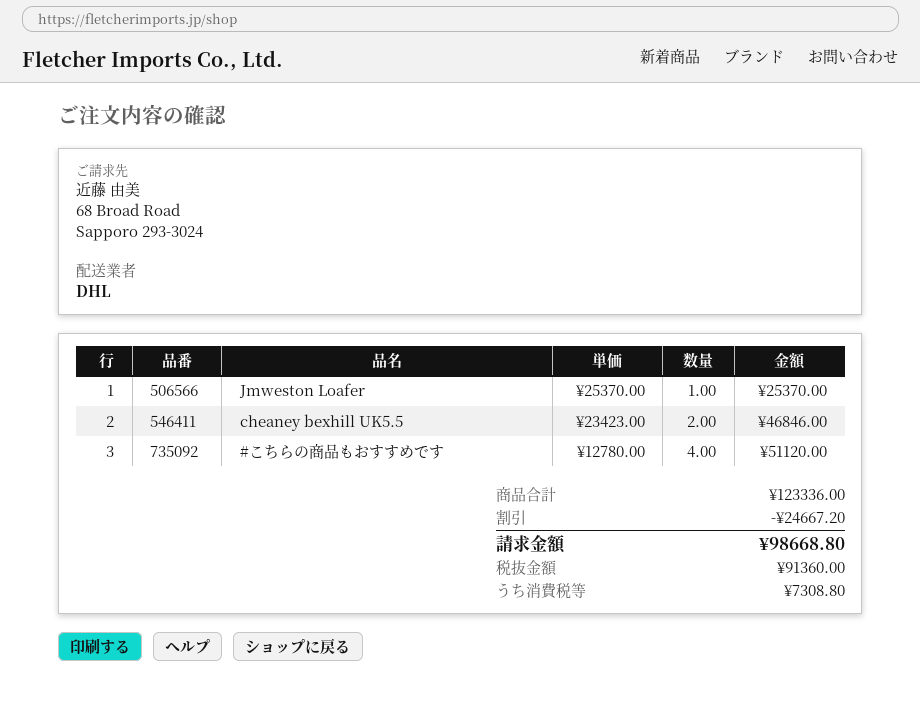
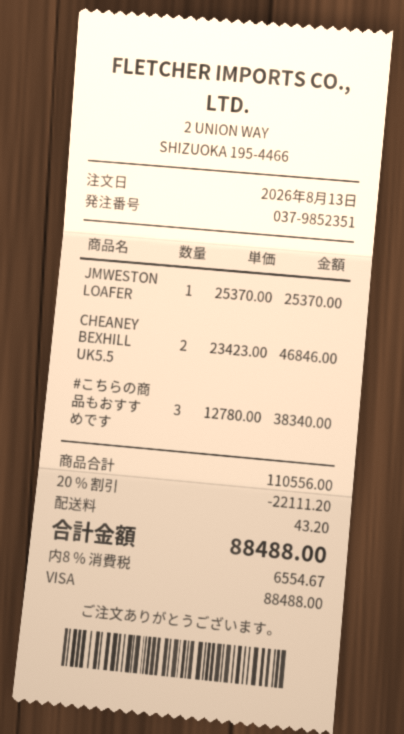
#こちらの商品もおすすめです: 4 x 12780.00 = 51120.00 -> 3 x 12780.00 = 38340.00
subtotal: 123336.00 -> 110556.00
discount: 24667.20 -> 22111.20
shipping: none -> 43.20
tax: 7308.80 -> 6554.67
total: 98668.80 -> 88488.00

